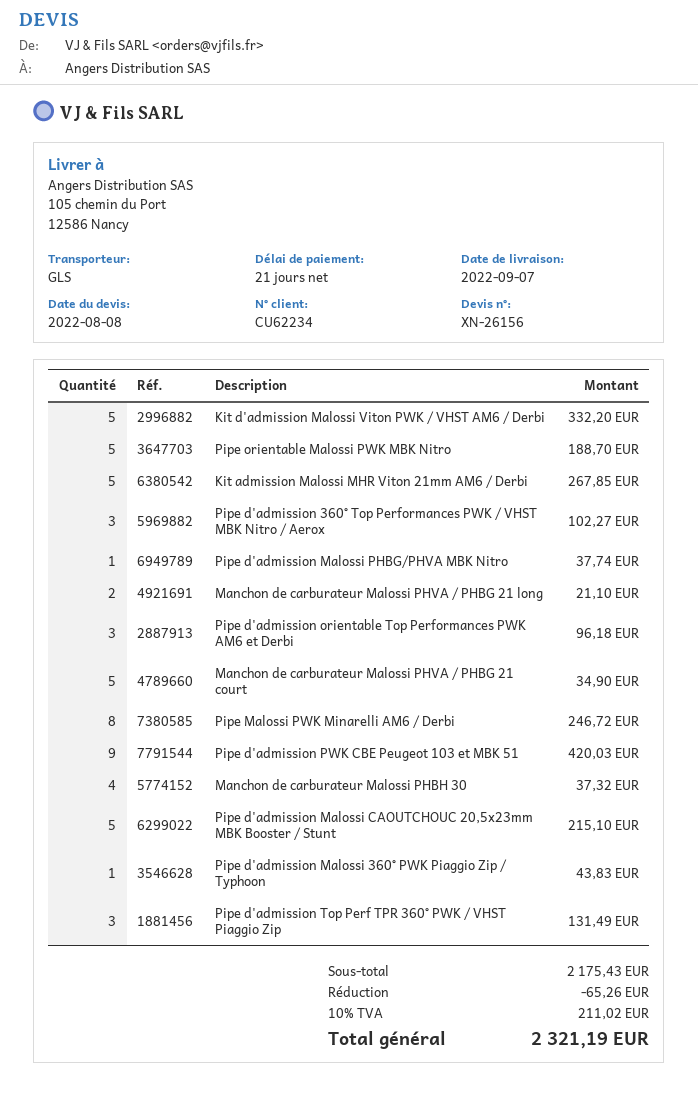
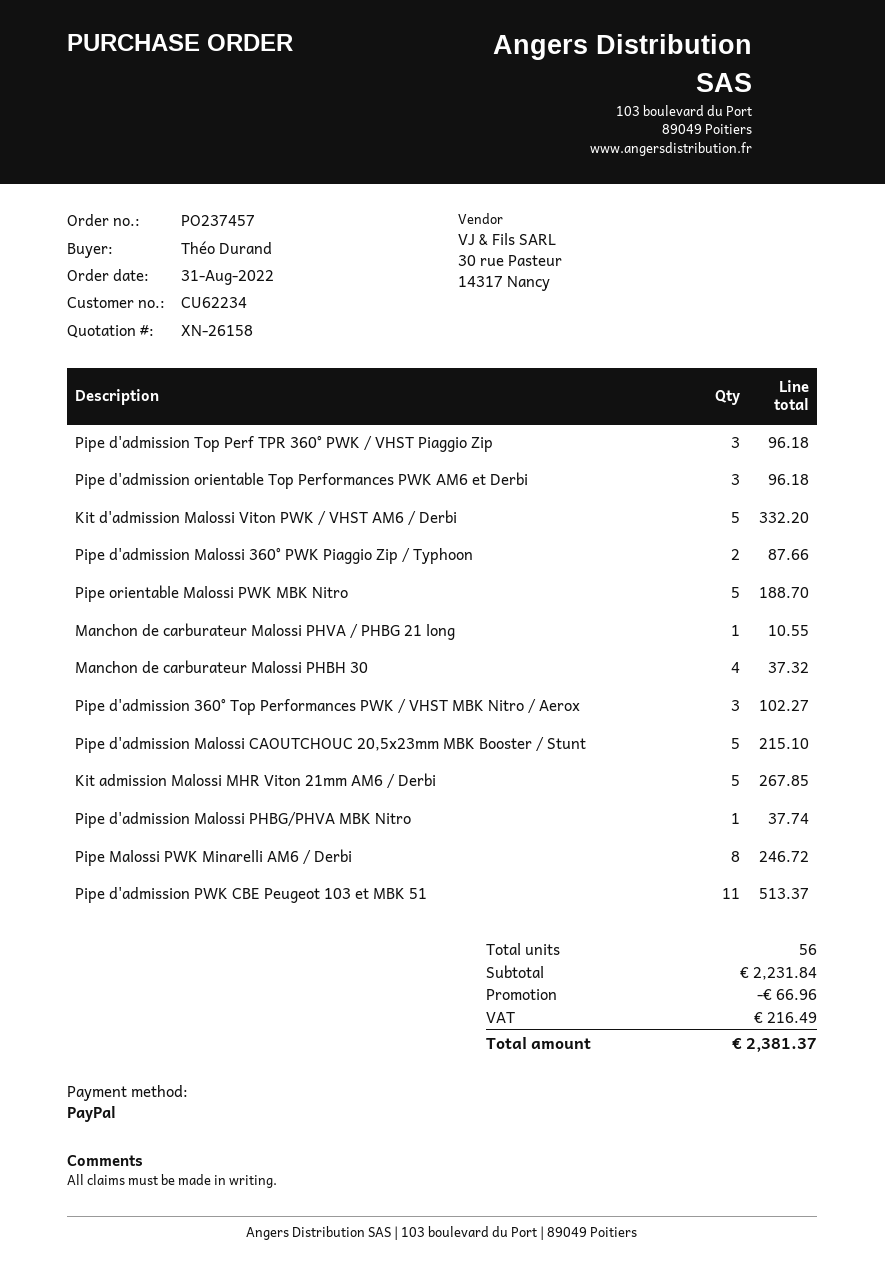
quote number: XN-26156 -> XN-26158
Manchon de carburateur Malossi PHVA / PHBG 21 long: 2 for 21.10 -> 1 for 10.55
Manchon de carburateur Malossi PHVA / PHBG 21 court: 5 for 34.90 -> none
Pipe d'admission PWK CBE Peugeot 103 et MBK 51: 9 for 420.03 -> 11 for 513.37
Pipe d'admission Malossi 360° PWK Piaggio Zip / Typhoon: 1 for 43.83 -> 2 for 87.66
Pipe d'admission Top Perf TPR 360° PWK / VHST Piaggio Zip: 3 for 131.49 -> 3 for 96.18
subtotal: 2175.43 -> 2231.84
discount: 65.26 -> 66.96
tax: 211.02 -> 216.49
total: 2321.19 -> 2381.37

